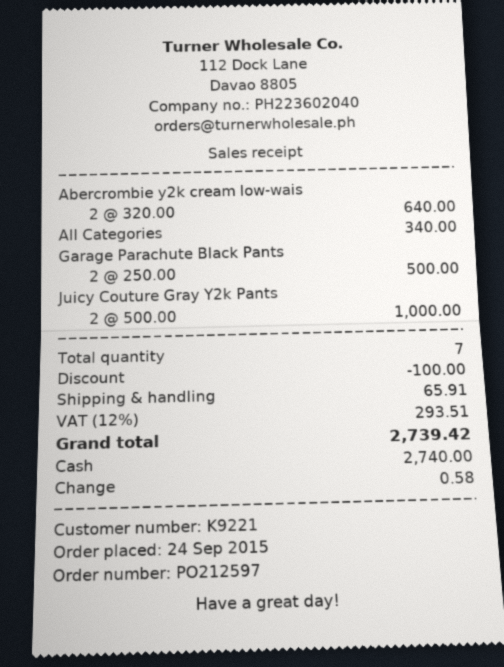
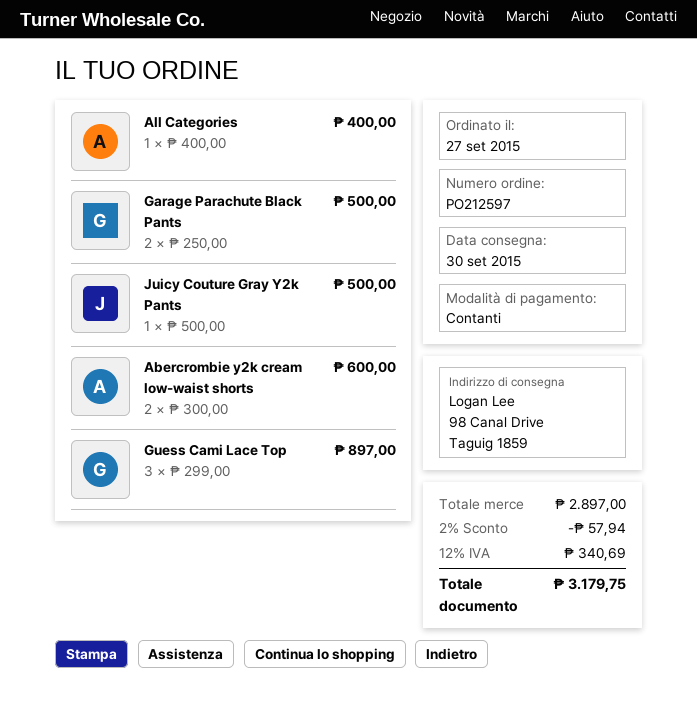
order date: 2015-09-24 -> 2015-09-27
Abercrombie y2k cream low-wais: 2 x 320.00 = 640.00 -> 2 x 300.00 = 600.00
All Categories: 1 x 340.00 = 340.00 -> 1 x 400.00 = 400.00
Juicy Couture Gray Y2k Pants: 2 x 500.00 = 1000.00 -> 1 x 500.00 = 500.00
Guess Cami Lace Top: none -> 3 x 299.00 = 897.00
discount: 100.00 -> 57.94
shipping: 65.91 -> none
tax: 12% = 293.51 -> 12% = 340.69
total: 2739.42 -> 3179.75

